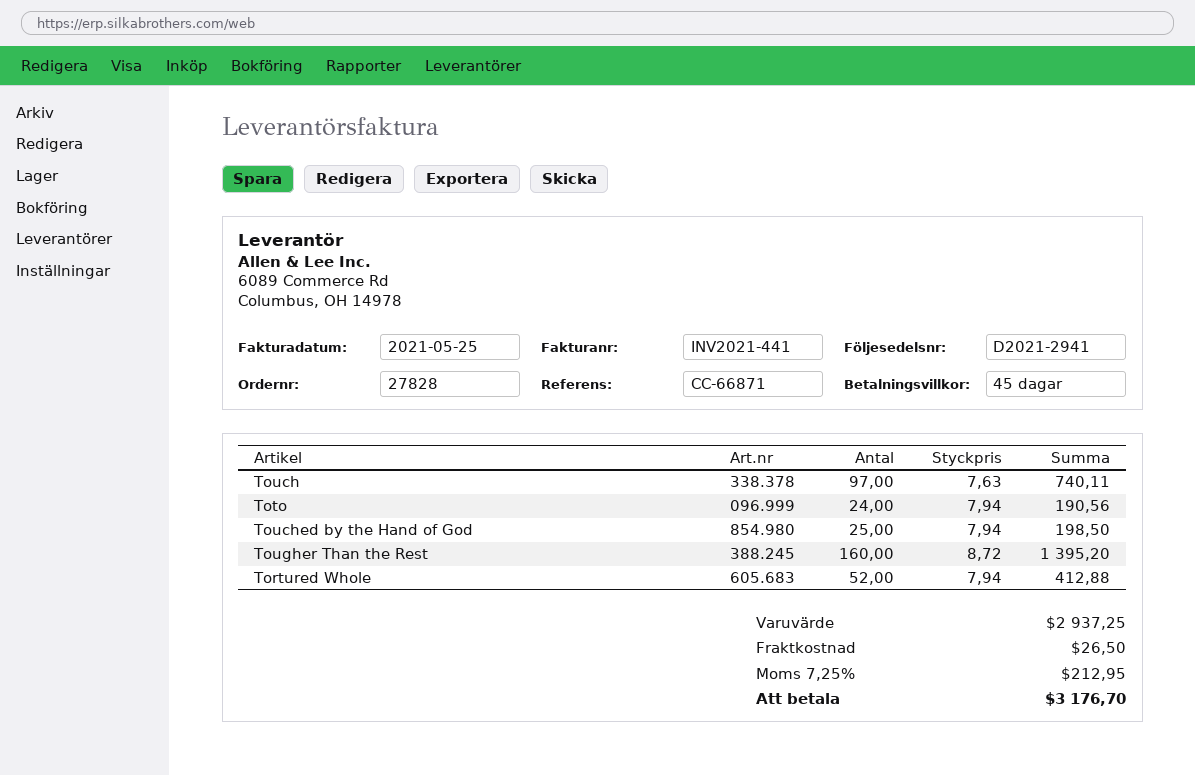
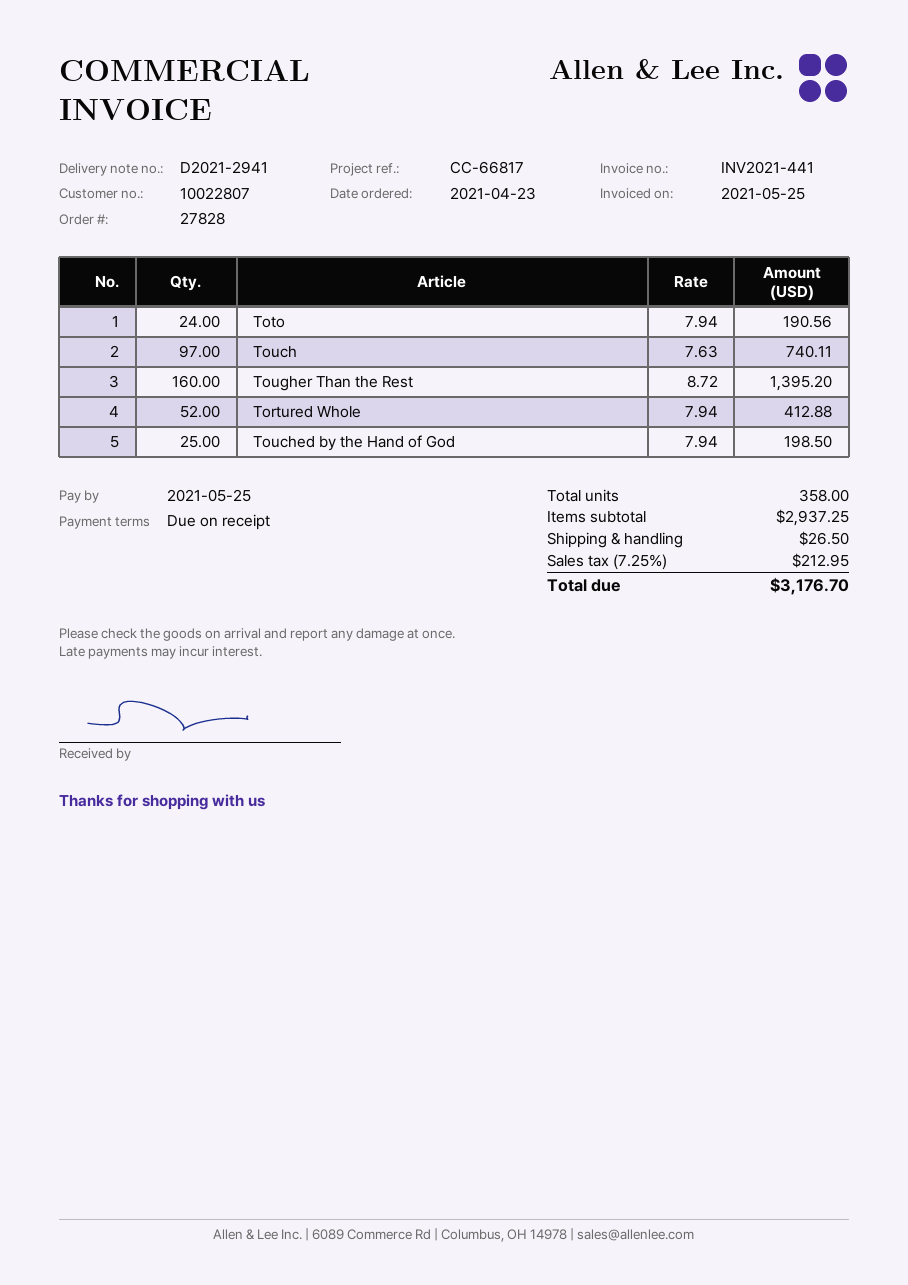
payment terms: 45 days -> on receipt
reference: CC-66871 -> CC-66817

